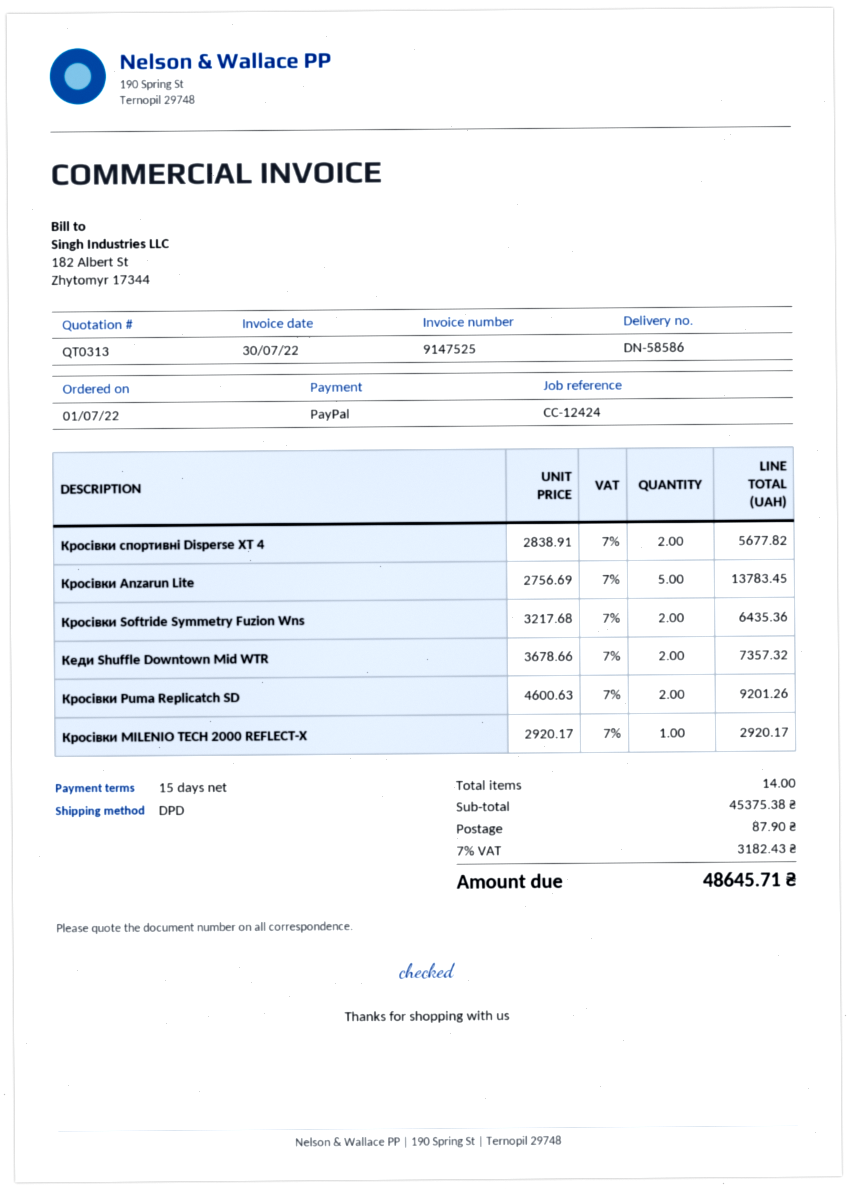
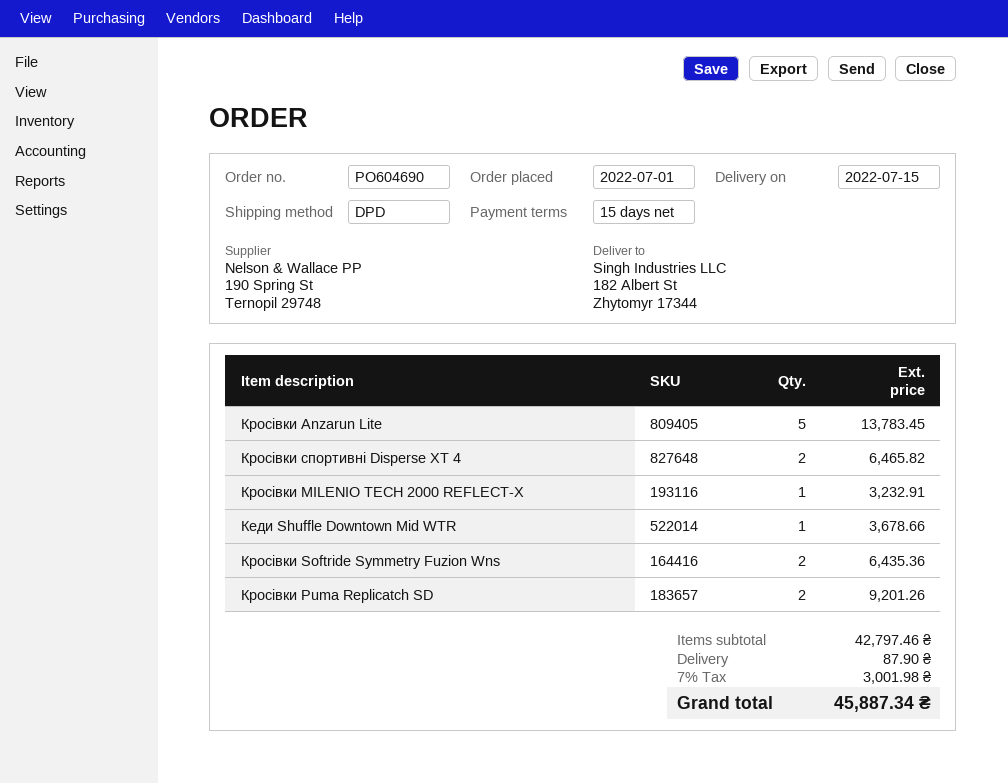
Кросівки спортивні Disperse XT 4: 2 for 5677.82 -> 2 for 6465.82
Кеди Shuffle Downtown Mid WTR: 2 for 7357.32 -> 1 for 3678.66
Кросівки MILENIO TECH 2000 REFLECT-X: 1 for 2920.17 -> 1 for 3232.91
subtotal: 45375.38 -> 42797.46
tax: 7% = 3182.43 -> 7% = 3001.98
total: 48645.71 -> 45887.34

